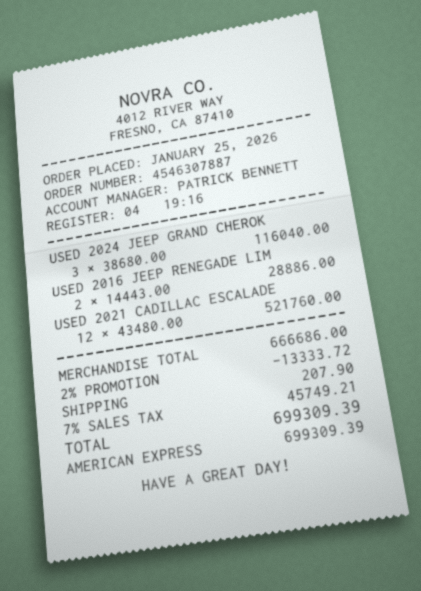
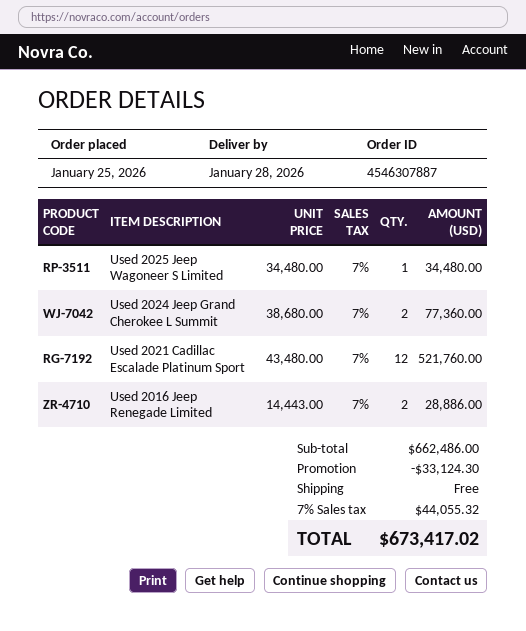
USED 2024 JEEP GRAND CHEROK: 3 x 38680.00 = 116040.00 -> 2 x 38680.00 = 77360.00
Used 2025 Jeep Wagoneer S Limited: none -> 1 x 34480.00 = 34480.00
subtotal: 666686.00 -> 662486.00
discount: 13333.72 -> 33124.30
shipping: 207.90 -> 0.00
tax: 7% = 45749.21 -> 7% = 44055.32
total: 699309.39 -> 673417.02

